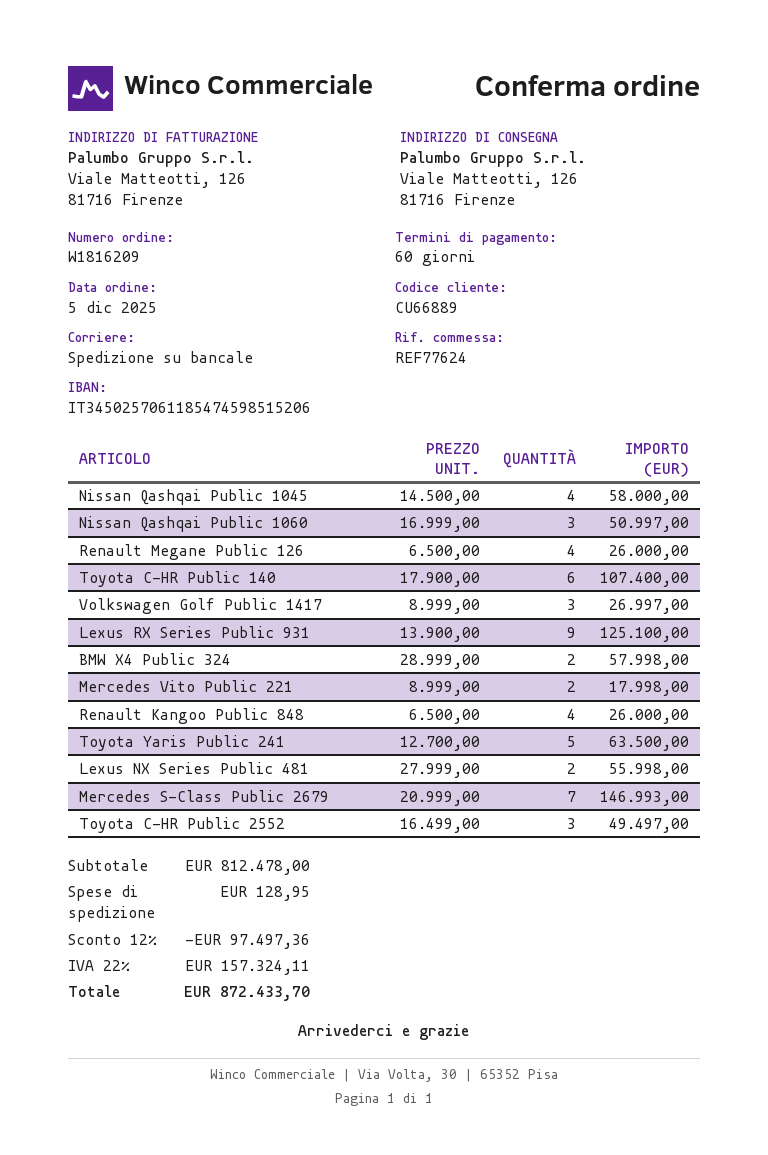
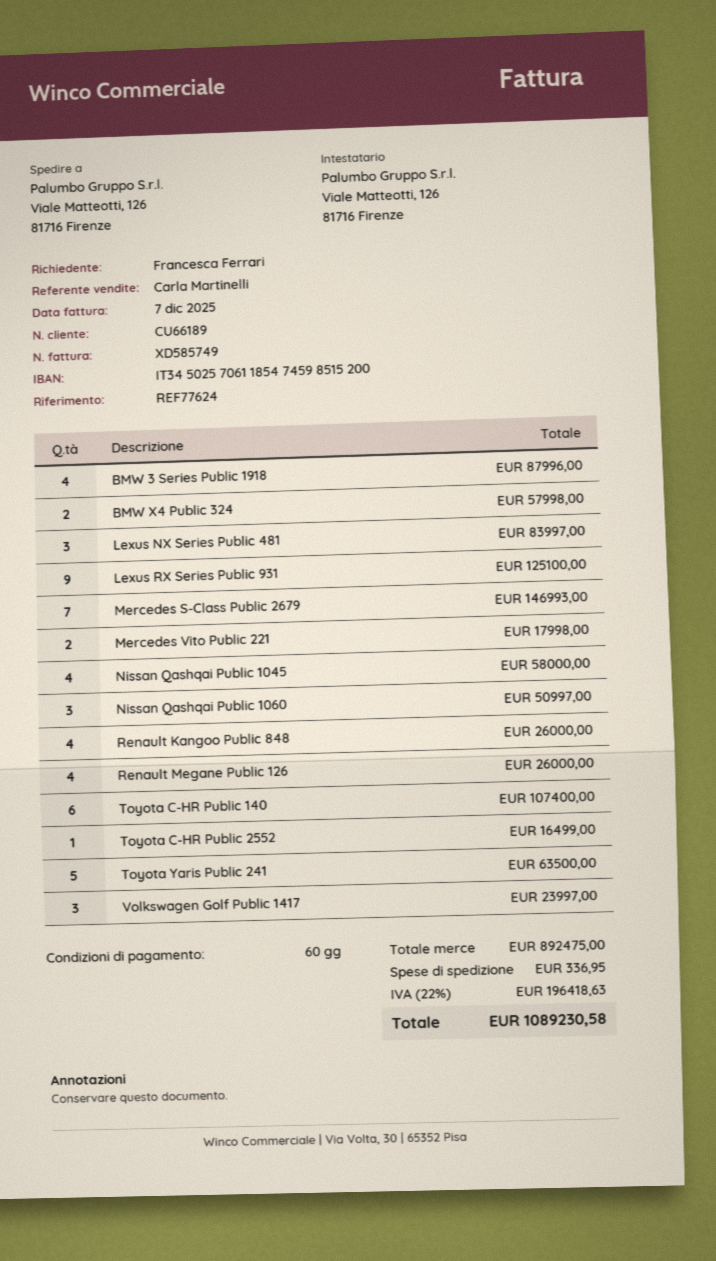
customer number: CU66889 -> CU66189
bank account: IT3450257061185474598515206 -> IT3450257061185474598515200
Volkswagen Golf Public 1417: 3 for 26997.00 -> 3 for 23997.00
Lexus NX Series Public 481: 2 for 55998.00 -> 3 for 83997.00
Toyota C-HR Public 2552: 3 for 49497.00 -> 1 for 16499.00
BMW 3 Series Public 1918: none -> 4 for 87996.00
subtotal: 812478.00 -> 892475.00
discount: 12% = 97497.36 -> none
shipping: 128.95 -> 336.95
tax: 22% = 157324.11 -> 22% = 196418.63
total: 872433.70 -> 1089230.58

